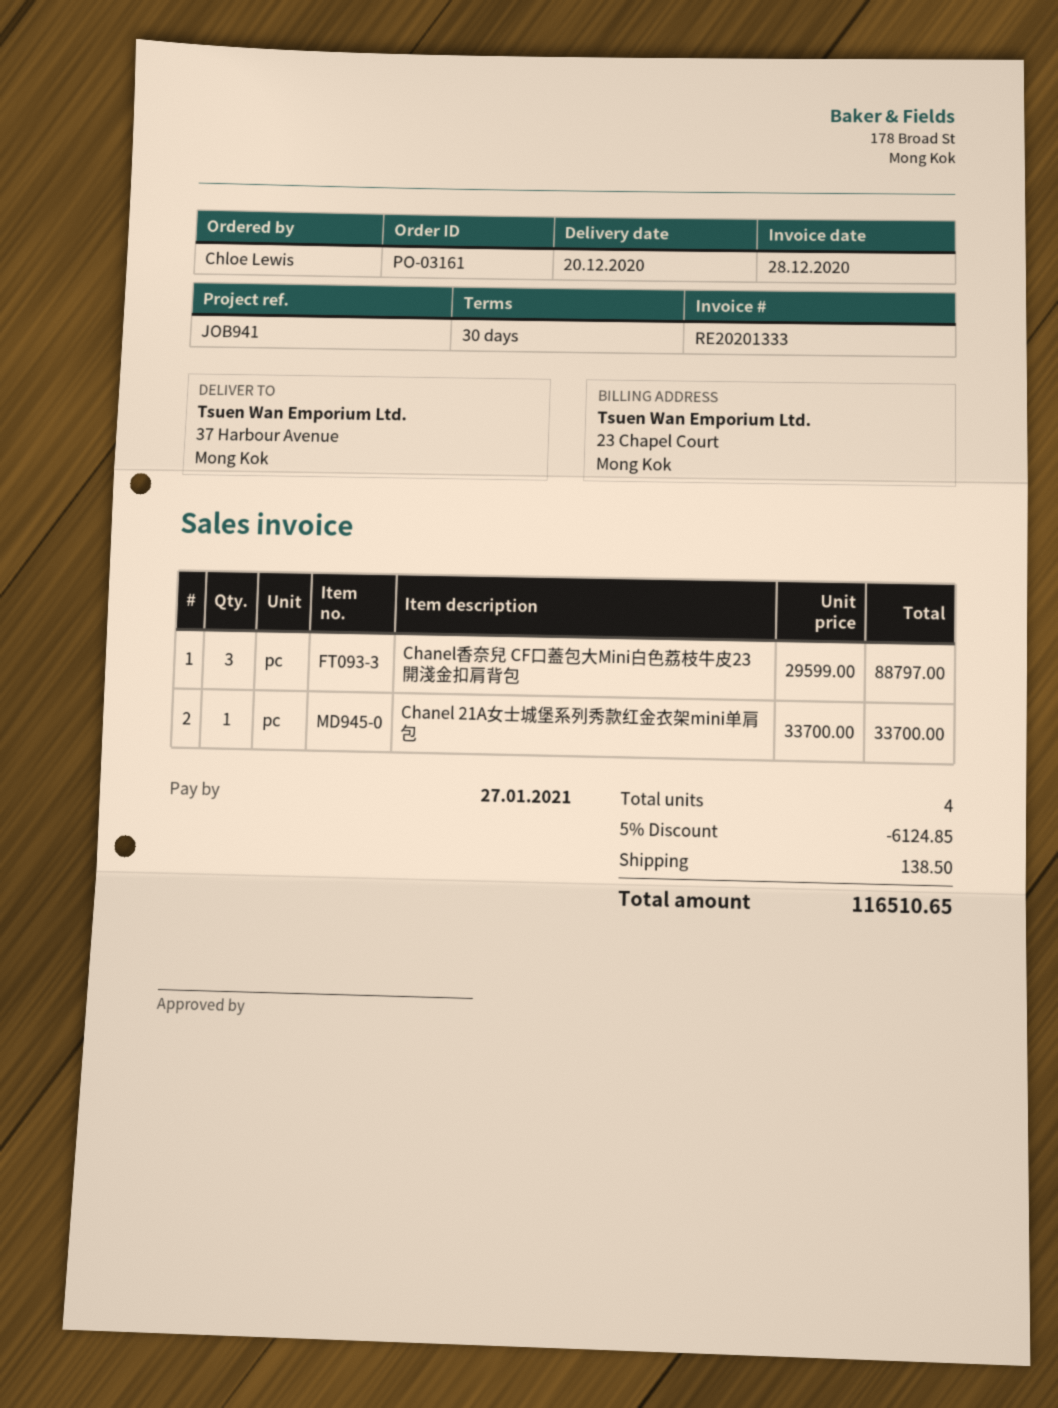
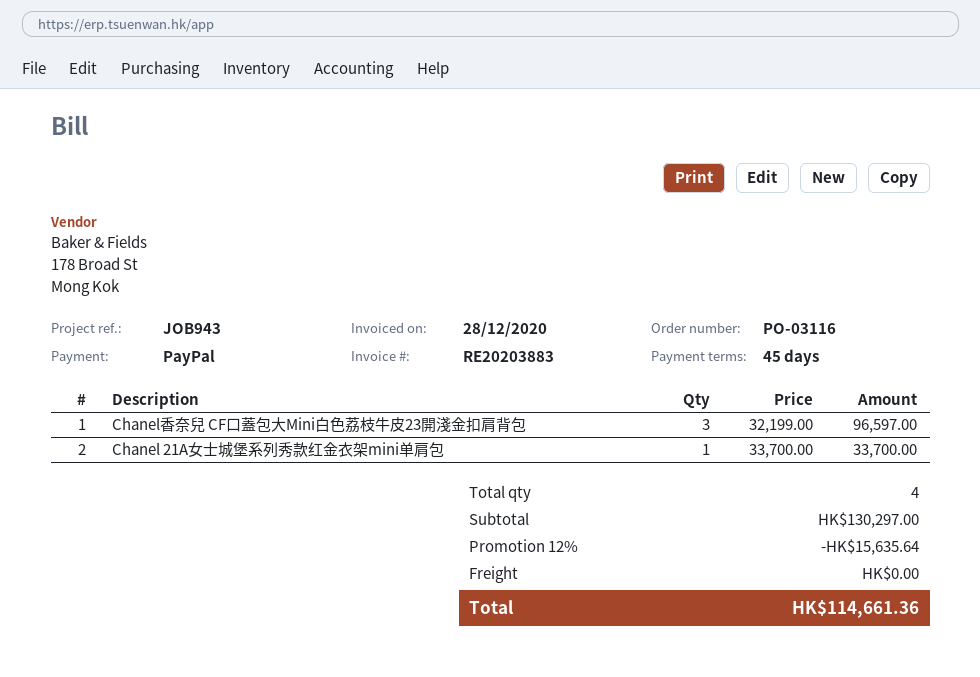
order number: PO-03161 -> PO-03116
invoice number: RE20201333 -> RE20203883
payment terms: 30 days -> 45 days
reference: JOB941 -> JOB943
Chanel香奈兒 CF口蓋包大Mini白色荔枝牛皮23開淺金扣肩背包: 3 x 29599.00 = 88797.00 -> 3 x 32199.00 = 96597.00
discount: 5% = 6124.85 -> 12% = 15635.64
shipping: 138.50 -> 0.00
total: 116510.65 -> 114661.36

